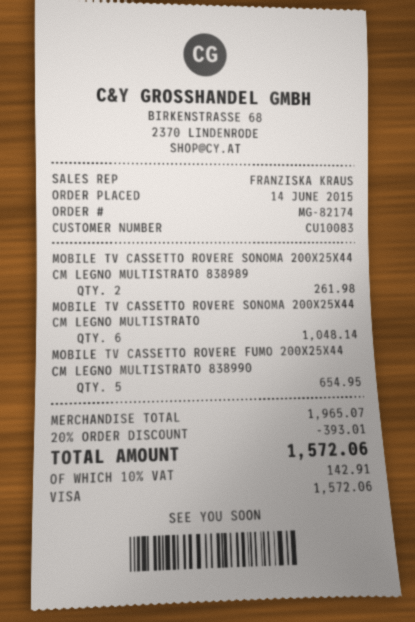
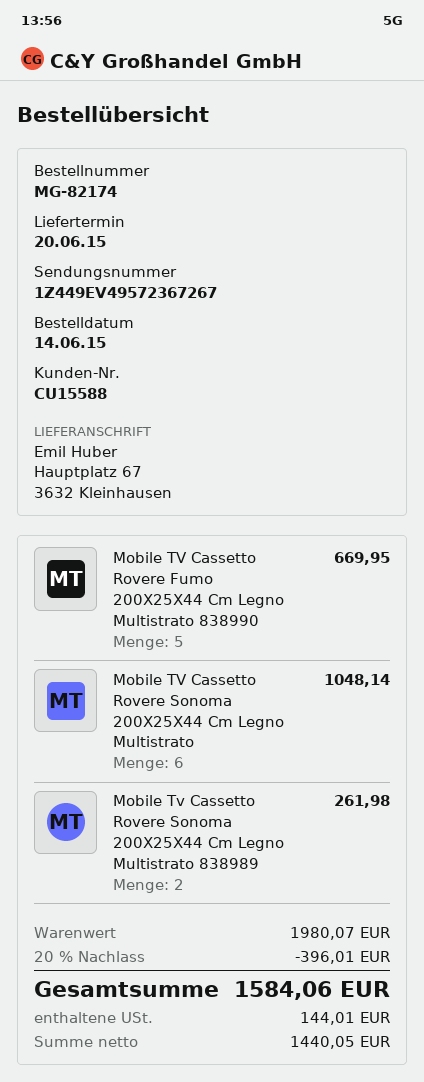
customer number: CU10083 -> CU15588
MOBILE TV CASSETTO ROVERE FUMO 200X25X44 CM LEGNO MULTISTRATO 838990: 5 for 654.95 -> 5 for 669.95
subtotal: 1965.07 -> 1980.07
discount: 20% = 393.01 -> 20% = 396.01
tax: 142.91 -> 144.01
total: 1572.06 -> 1584.06

